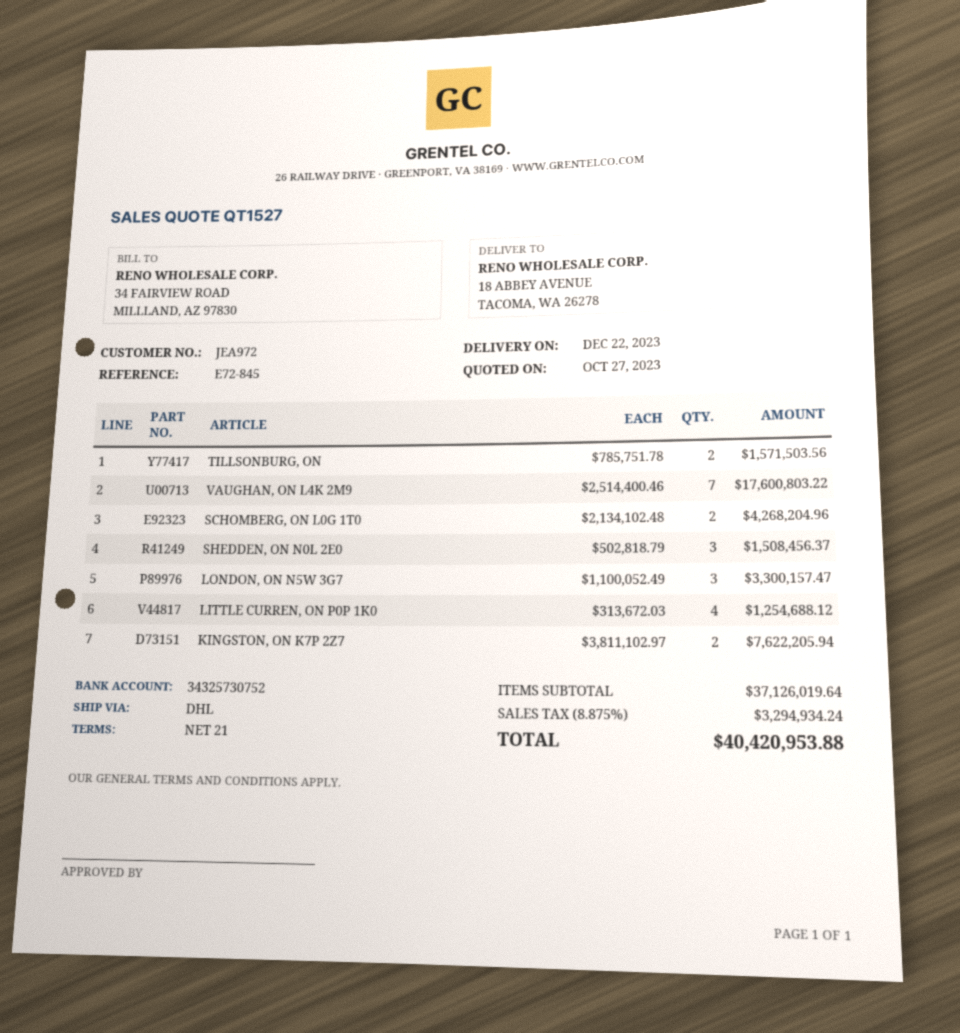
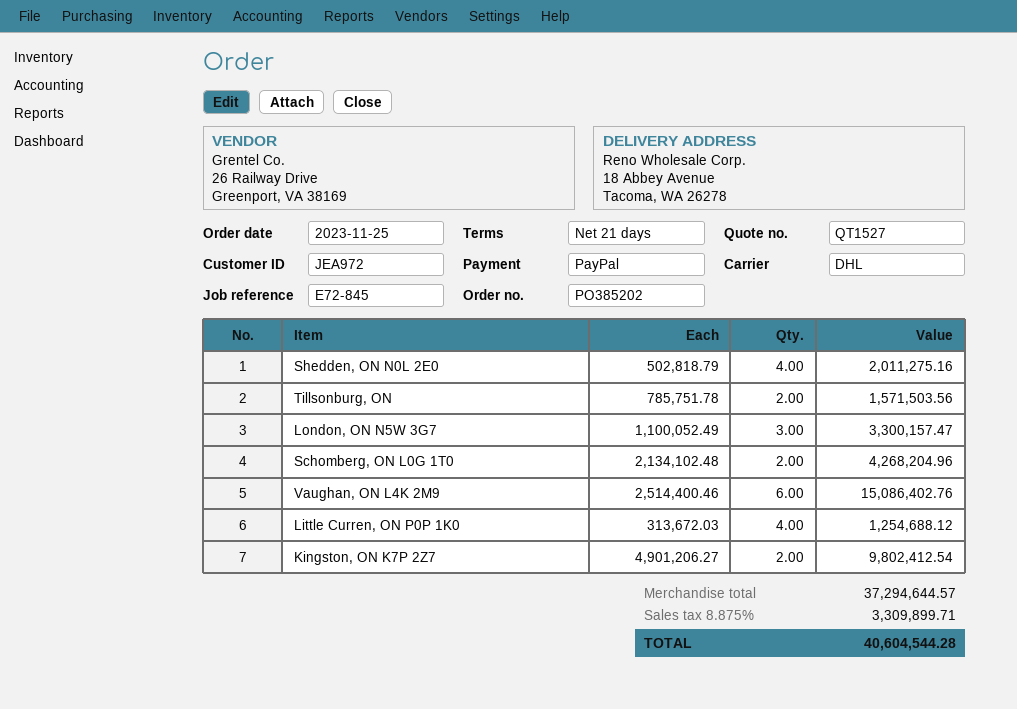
VAUGHAN, ON L4K 2M9: 7 x 2514400.46 = 17600803.22 -> 6 x 2514400.46 = 15086402.76
SHEDDEN, ON N0L 2E0: 3 x 502818.79 = 1508456.37 -> 4 x 502818.79 = 2011275.16
KINGSTON, ON K7P 2Z7: 2 x 3811102.97 = 7622205.94 -> 2 x 4901206.27 = 9802412.54
subtotal: 37126019.64 -> 37294644.57
tax: 8.875% = 3294934.24 -> 8.875% = 3309899.71
total: 40420953.88 -> 40604544.28

